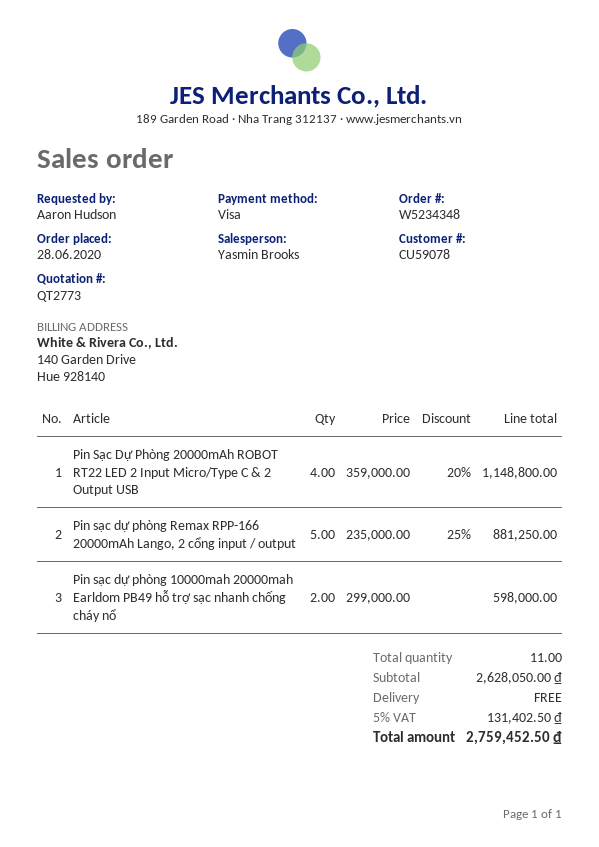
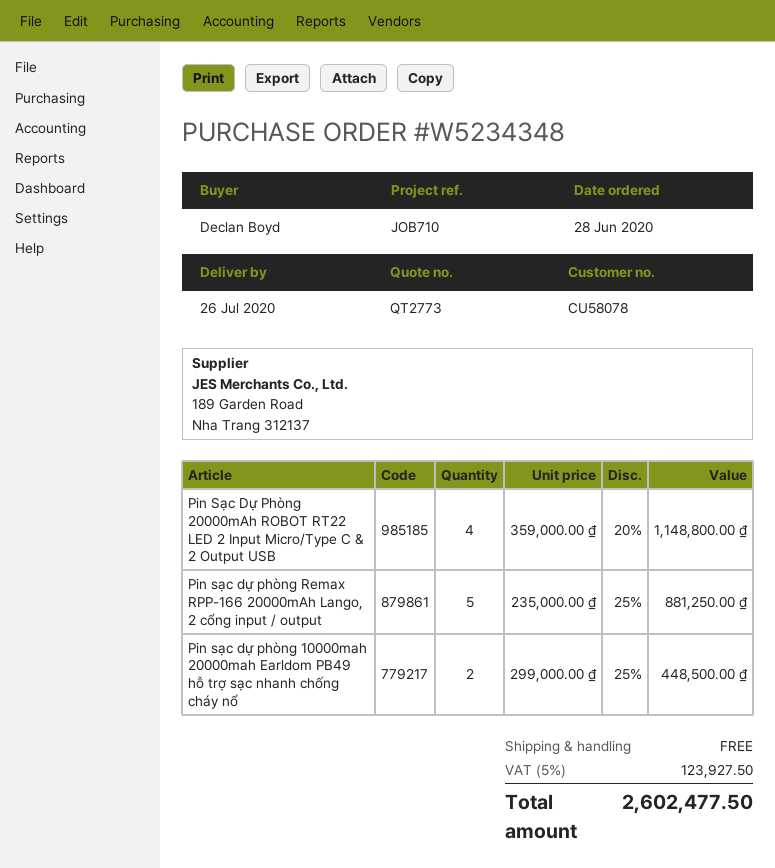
customer number: CU59078 -> CU58078
ordered by: Aaron Hudson -> Declan Boyd
Pin sạc dự phòng 10000mah 20000mah Earldom PB49 hỗ trợ sạc nhanh chống cháy nổ: 2 x 299000.00 = 598000.00 -> 2 x 299000.00 - 25% = 448500.00
tax: 5% = 131402.50 -> 5% = 123927.50
total: 2759452.50 -> 2602477.50

